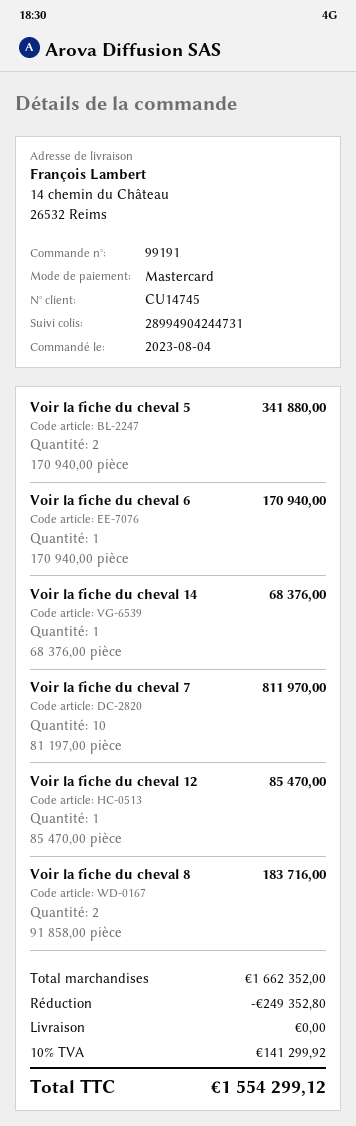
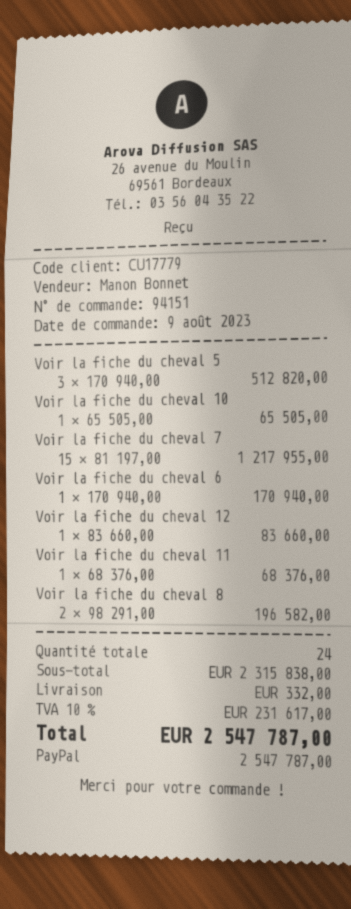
order number: 99191 -> 94151
order date: 2023-08-04 -> 2023-08-09
customer number: CU14745 -> CU17779
payment method: Mastercard -> PayPal
Voir la fiche du cheval 5: 2 x 170940.00 = 341880.00 -> 3 x 170940.00 = 512820.00
Voir la fiche du cheval 14: 1 x 68376.00 = 68376.00 -> none
Voir la fiche du cheval 7: 10 x 81197.00 = 811970.00 -> 15 x 81197.00 = 1217955.00
Voir la fiche du cheval 12: 1 x 85470.00 = 85470.00 -> 1 x 83660.00 = 83660.00
Voir la fiche du cheval 8: 2 x 91858.00 = 183716.00 -> 2 x 98291.00 = 196582.00
Voir la fiche du cheval 10: none -> 1 x 65505.00 = 65505.00
Voir la fiche du cheval 11: none -> 1 x 68376.00 = 68376.00
subtotal: 1662352.00 -> 2315838.00
discount: 249352.80 -> none
shipping: 0.00 -> 332.00
tax: 10% = 141299.92 -> 10% = 231617.00
total: 1554299.12 -> 2547787.00

